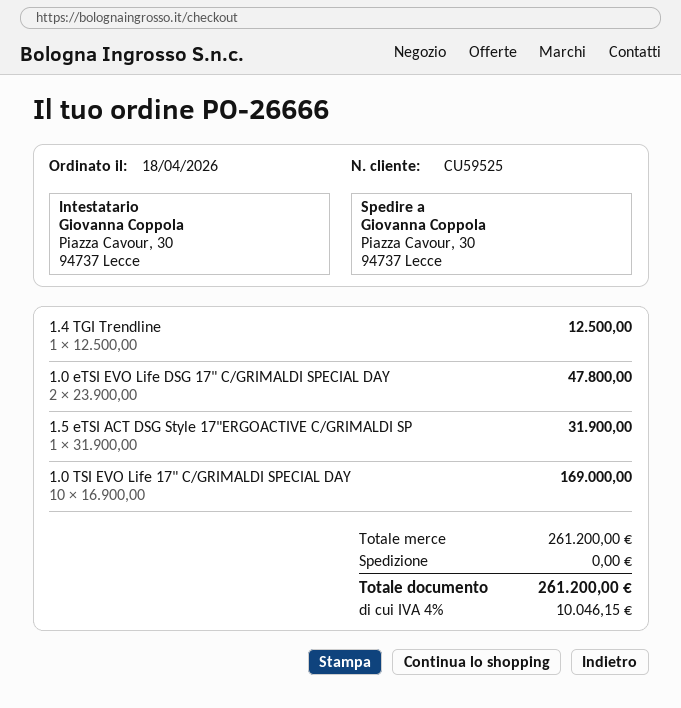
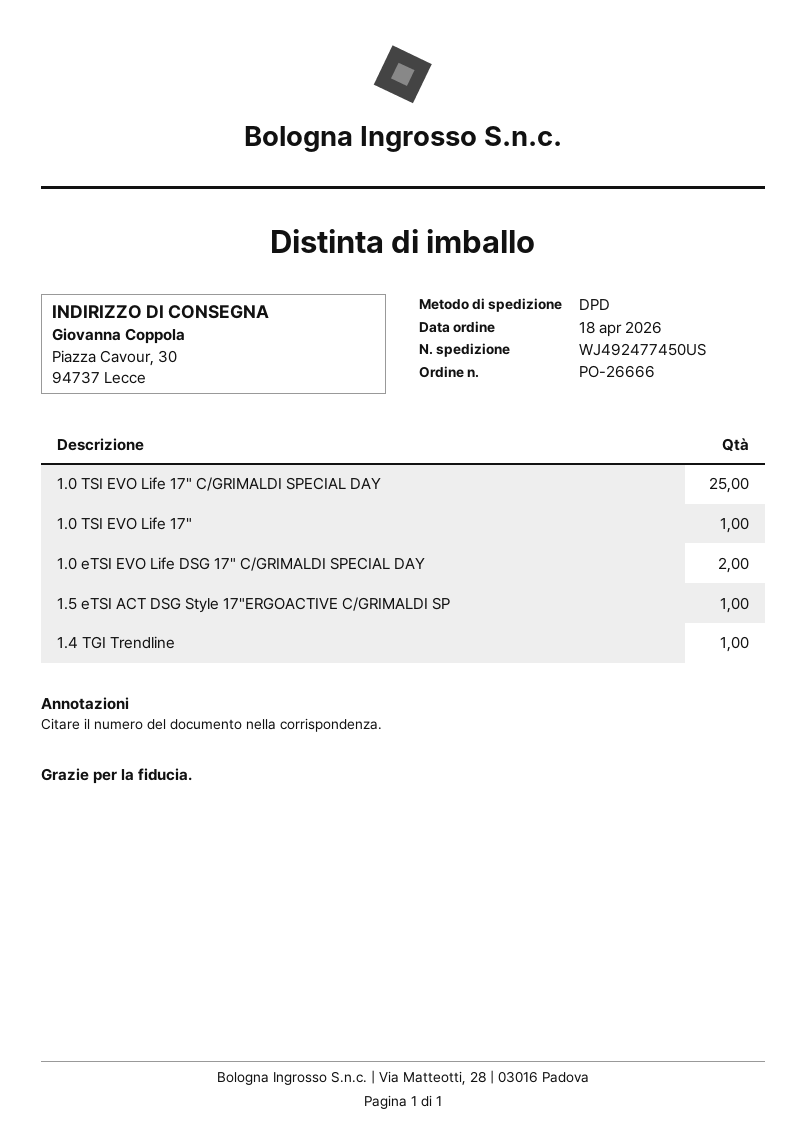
1.0 TSI EVO Life 17" C/GRIMALDI SPECIAL DAY: 10 -> 25
1.0 TSI EVO Life 17": none -> 1

